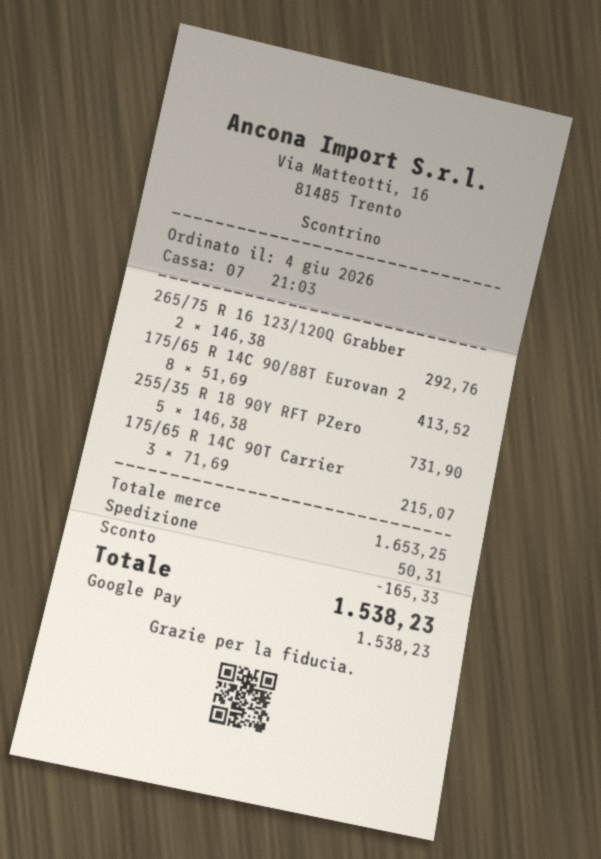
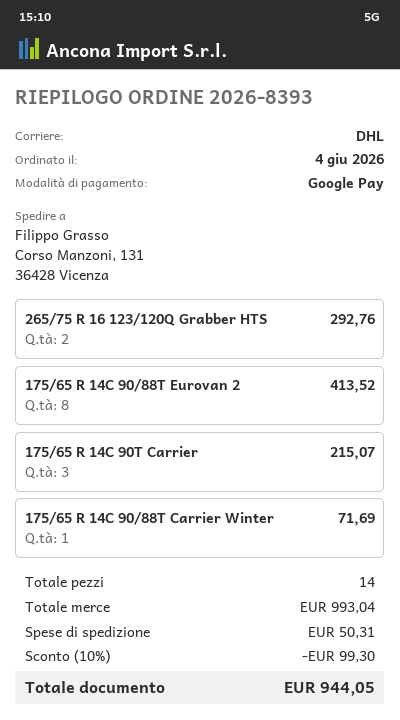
255/35 R 18 90Y RFT PZero: 5 for 731.90 -> none
175/65 R 14C 90/88T Carrier Winter: none -> 1 for 71.69
subtotal: 1653.25 -> 993.04
discount: 165.33 -> 99.30
total: 1538.23 -> 944.05

